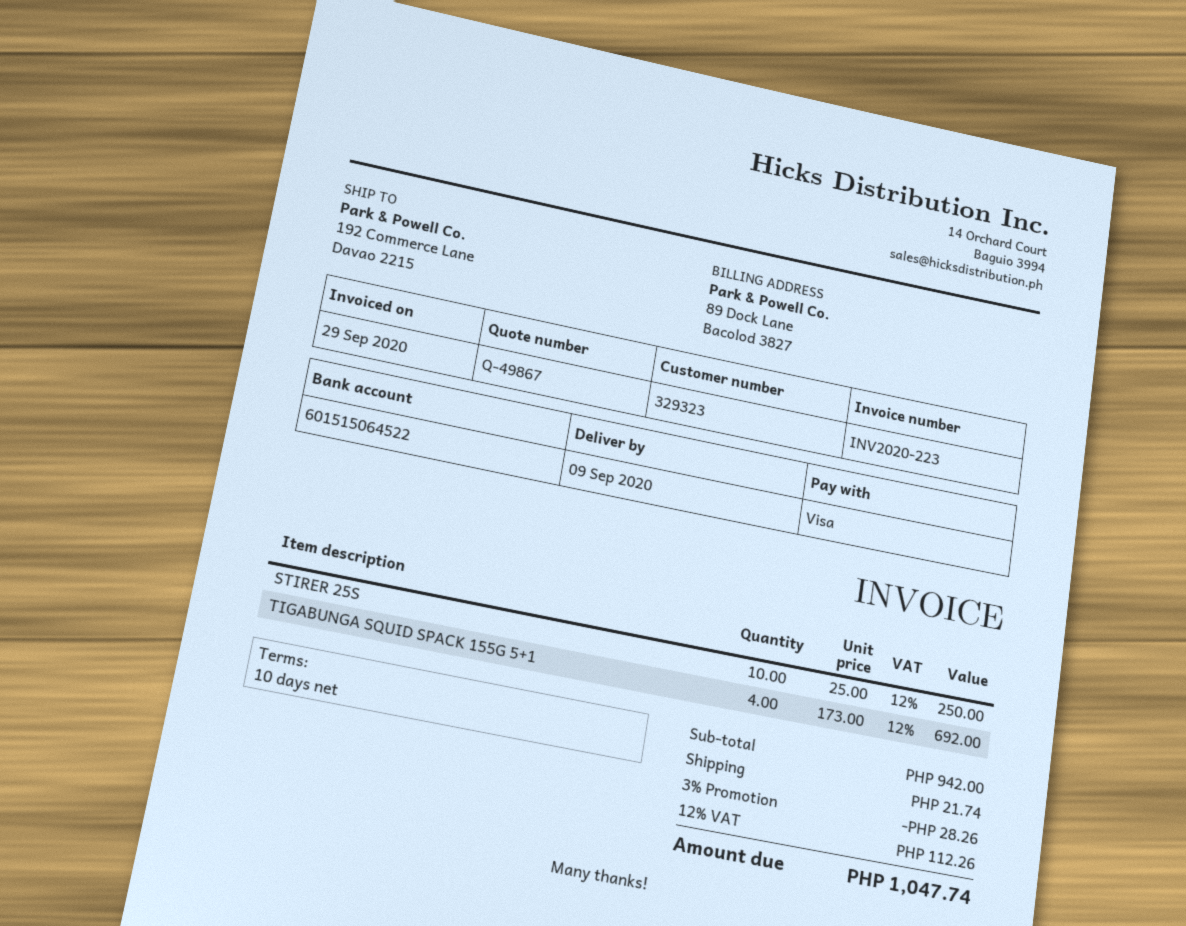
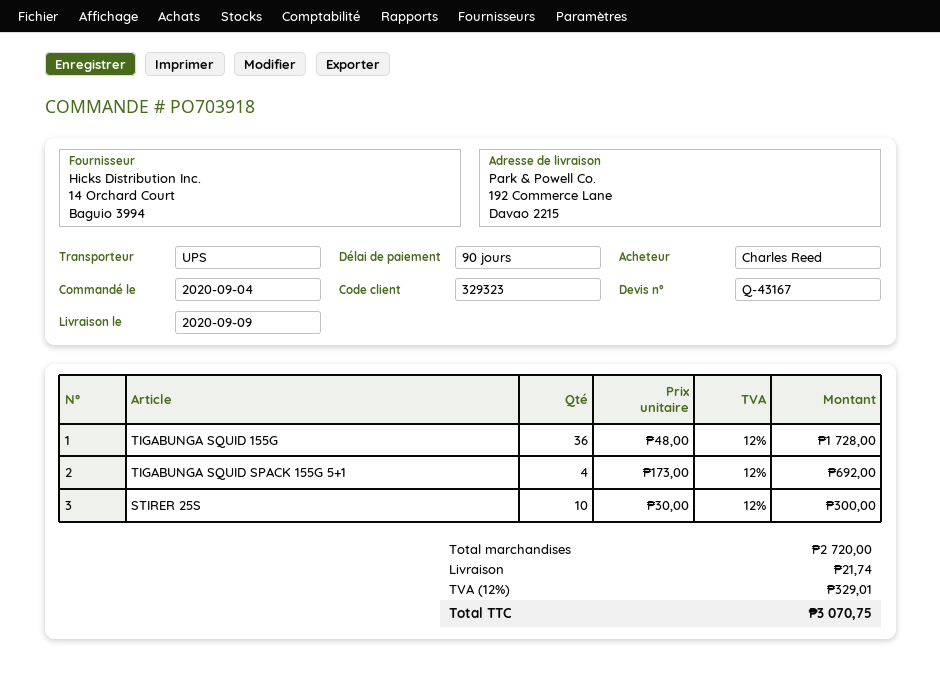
quote number: Q-49867 -> Q-43167
payment terms: 10 days -> 90 days
STIRER 25S: 10 x 25.00 = 250.00 -> 10 x 30.00 = 300.00
TIGABUNGA SQUID 155G: none -> 36 x 48.00 = 1728.00
subtotal: 942.00 -> 2720.00
discount: 3% = 28.26 -> none
tax: 12% = 112.26 -> 12% = 329.01
total: 1047.74 -> 3070.75

